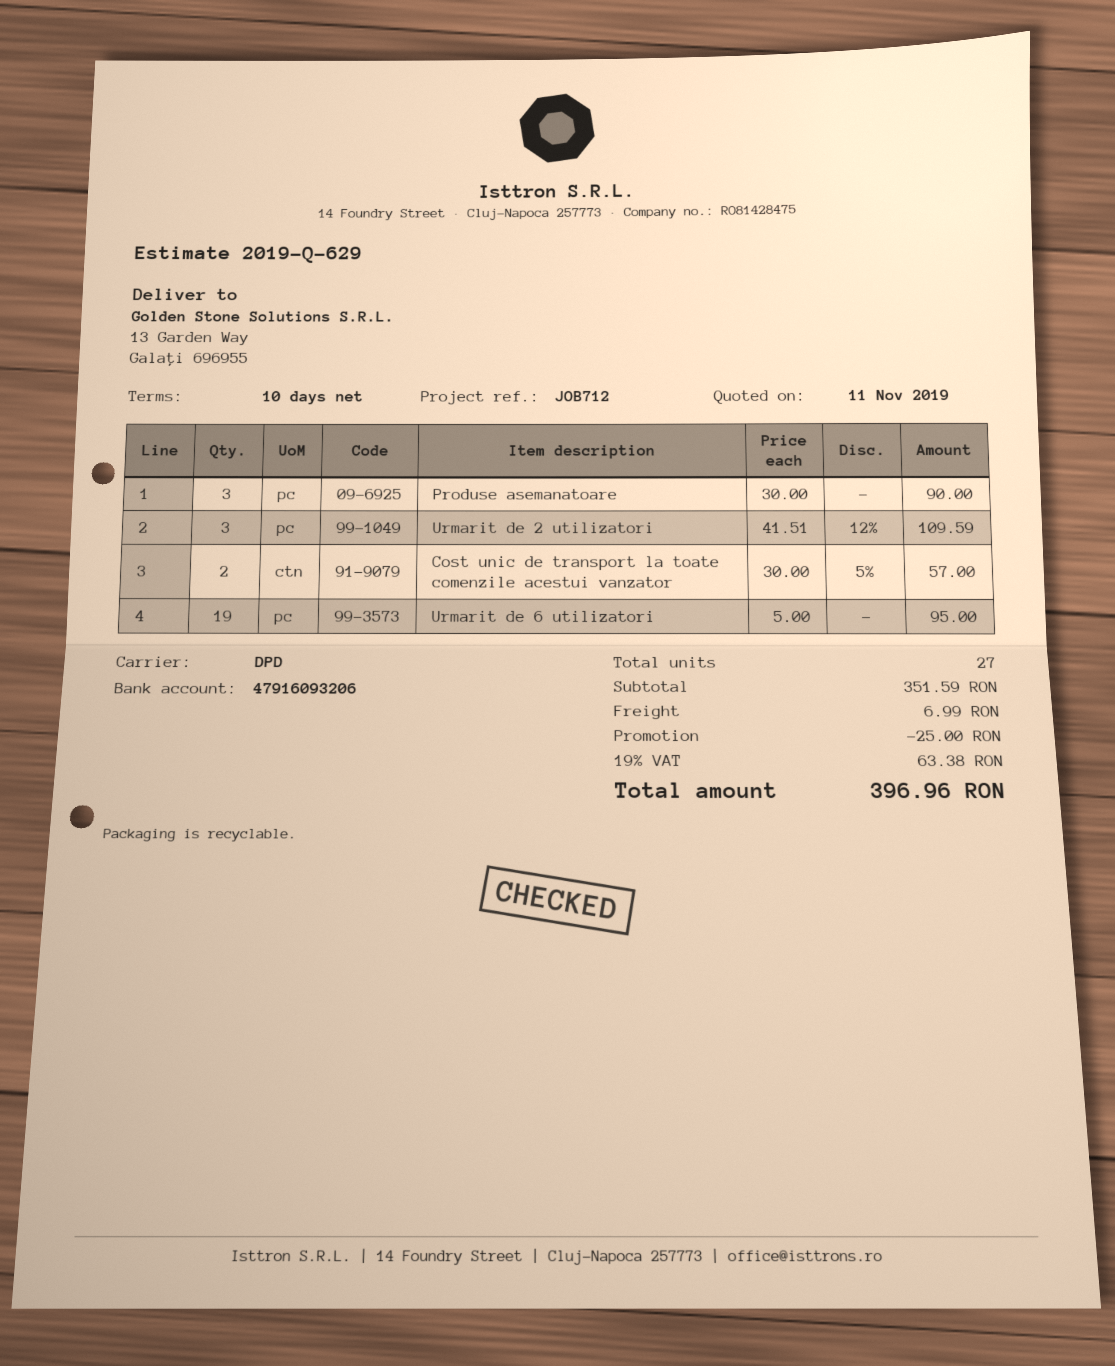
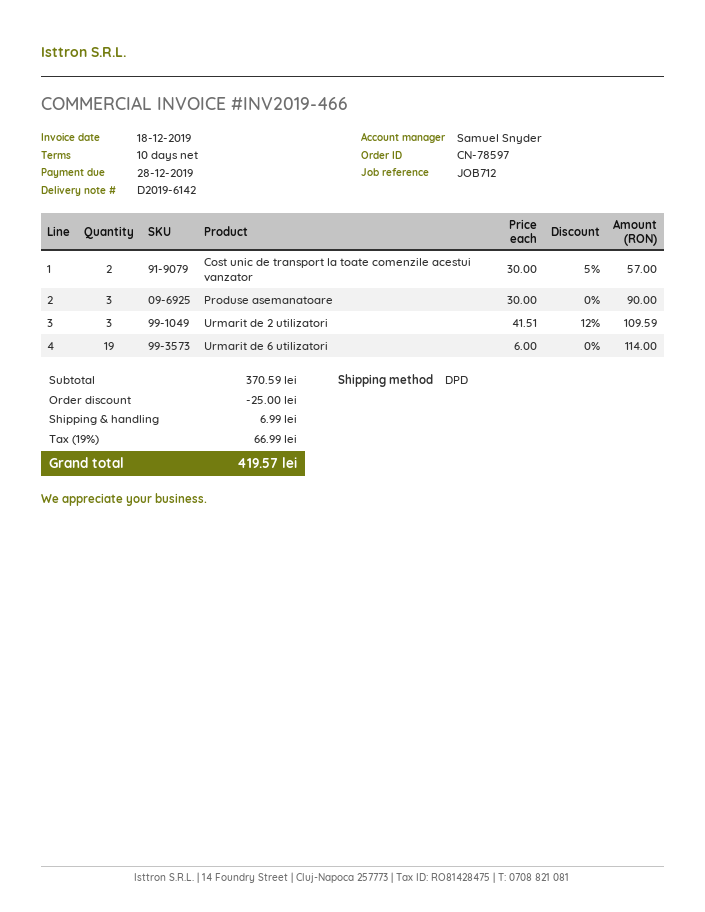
Urmarit de 6 utilizatori: 19 x 5.00 = 95.00 -> 19 x 6.00 = 114.00
subtotal: 351.59 -> 370.59
tax: 19% = 63.38 -> 19% = 66.99
total: 396.96 -> 419.57

